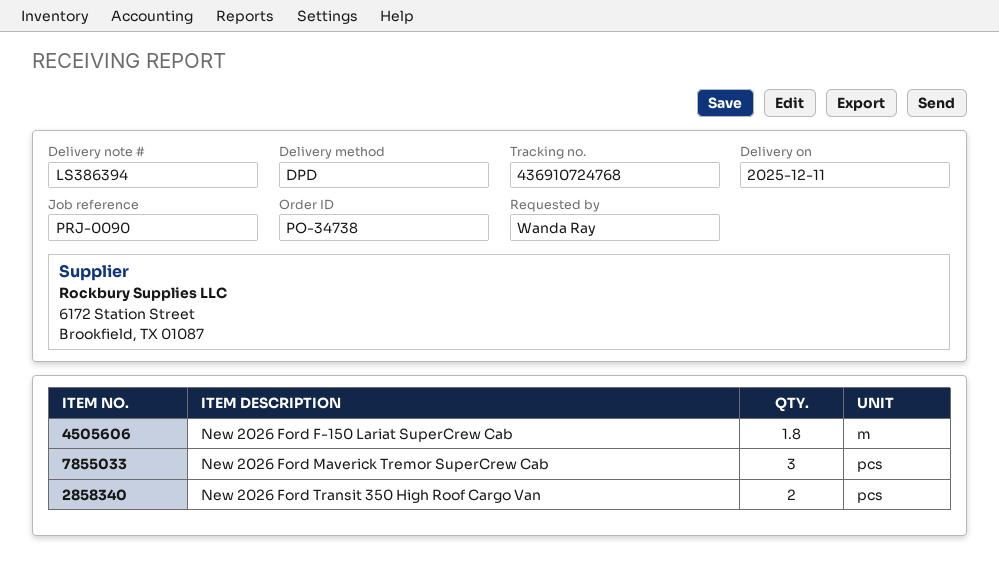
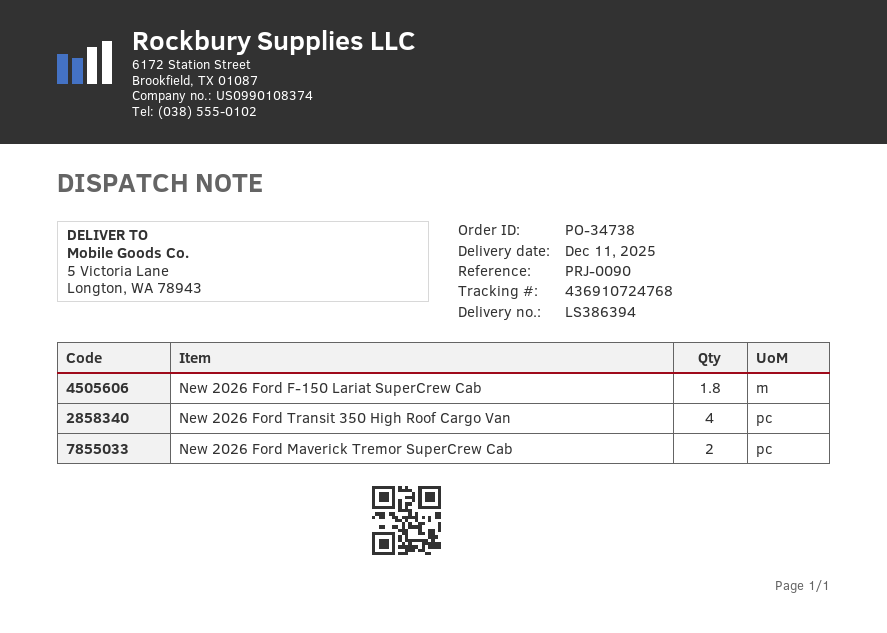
New 2026 Ford Maverick Tremor SuperCrew Cab: 3 -> 2
New 2026 Ford Transit 350 High Roof Cargo Van: 2 -> 4

